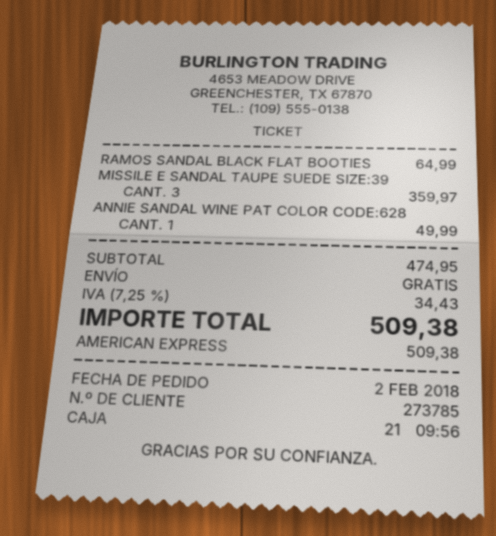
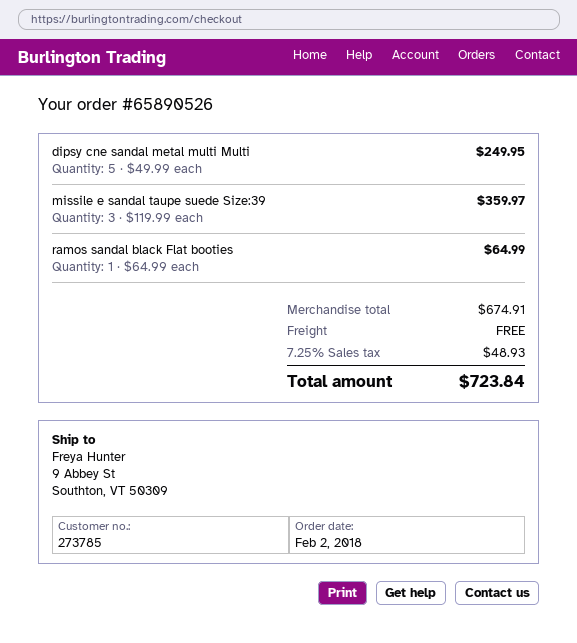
ANNIE SANDAL WINE PAT COLOR CODE:628: 1 for 49.99 -> none
dipsy cne sandal metal multi Multi: none -> 5 for 249.95
subtotal: 474.95 -> 674.91
tax: 7.25% = 34.43 -> 7.25% = 48.93
total: 509.38 -> 723.84

